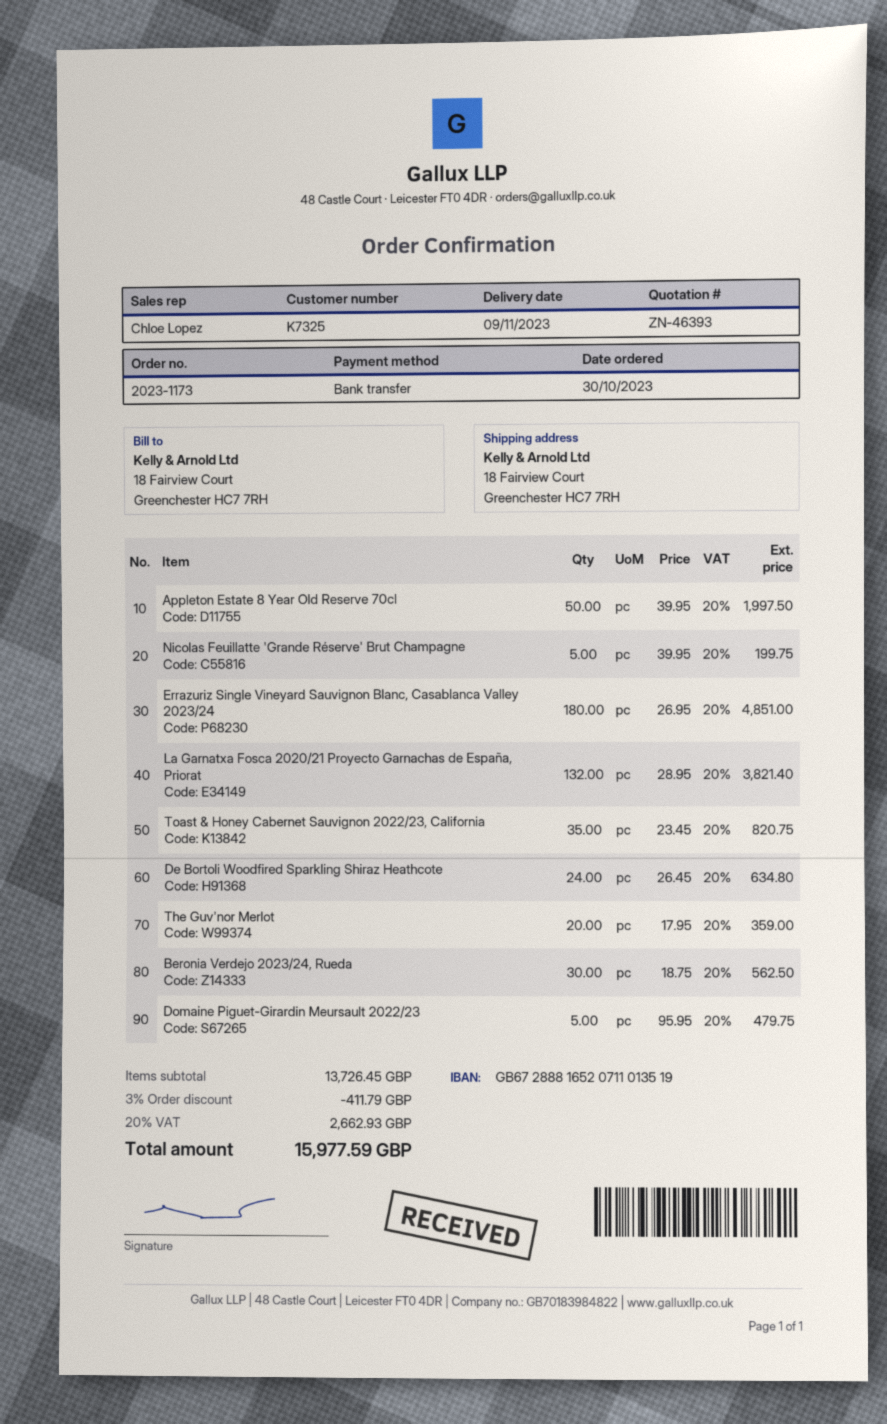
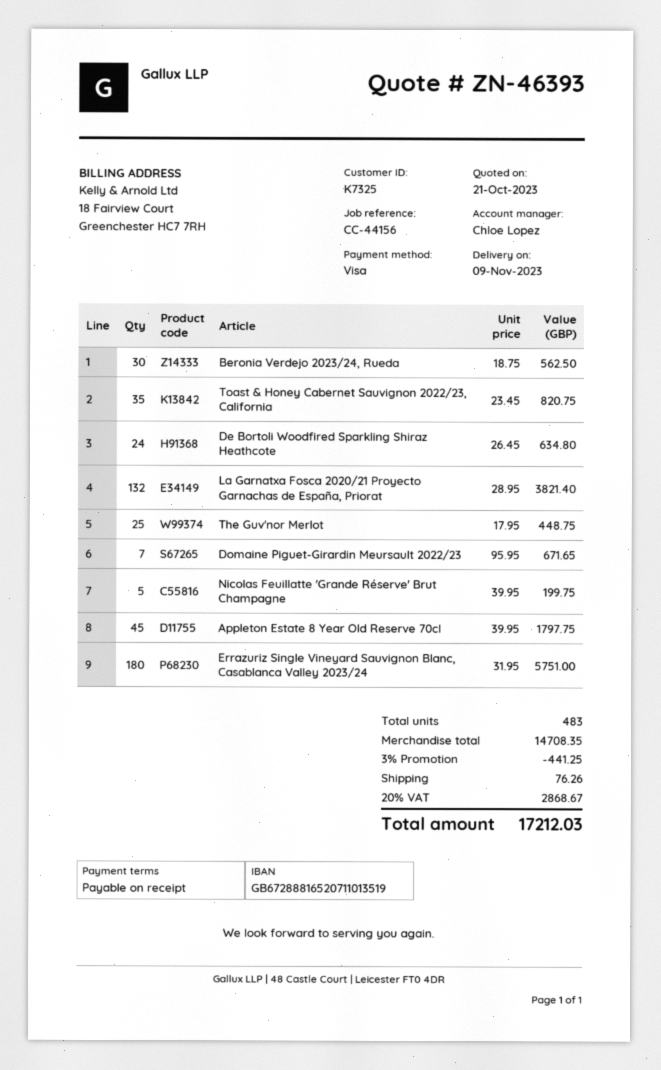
payment method: bank transfer -> Visa
Appleton Estate 8 Year Old Reserve 70cl: 50 x 39.95 = 1997.50 -> 45 x 39.95 = 1797.75
Errazuriz Single Vineyard Sauvignon Blanc, Casablanca Valley 2023/24: 180 x 26.95 = 4851.00 -> 180 x 31.95 = 5751.00
The Guv'nor Merlot: 20 x 17.95 = 359.00 -> 25 x 17.95 = 448.75
Domaine Piguet-Girardin Meursault 2022/23: 5 x 95.95 = 479.75 -> 7 x 95.95 = 671.65
subtotal: 13726.45 -> 14708.35
discount: 3% = 411.79 -> 3% = 441.25
shipping: none -> 76.26
tax: 20% = 2662.93 -> 20% = 2868.67
total: 15977.59 -> 17212.03

